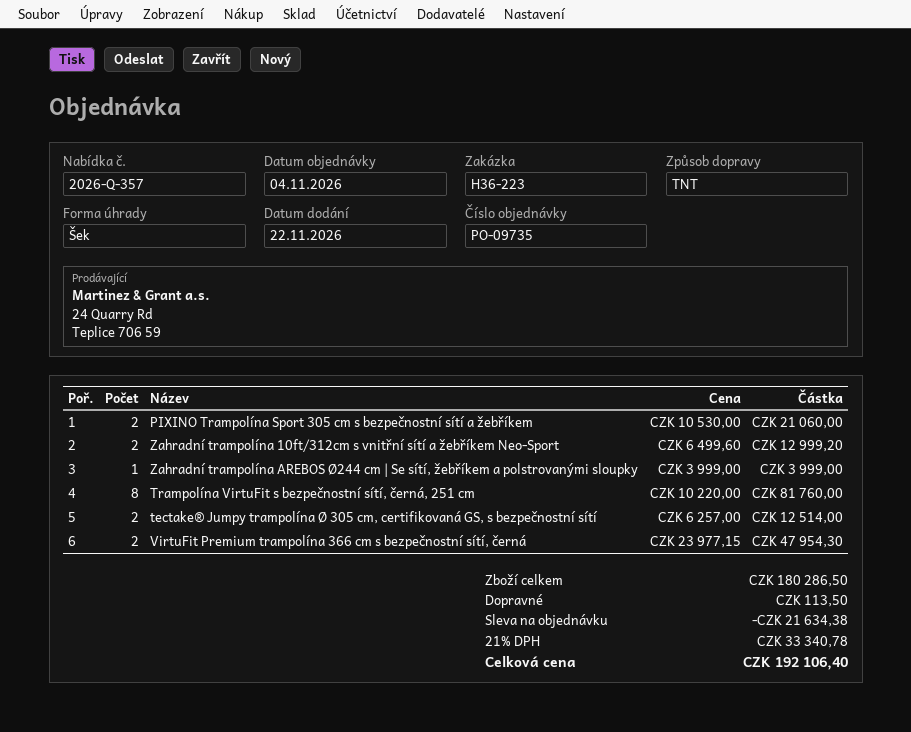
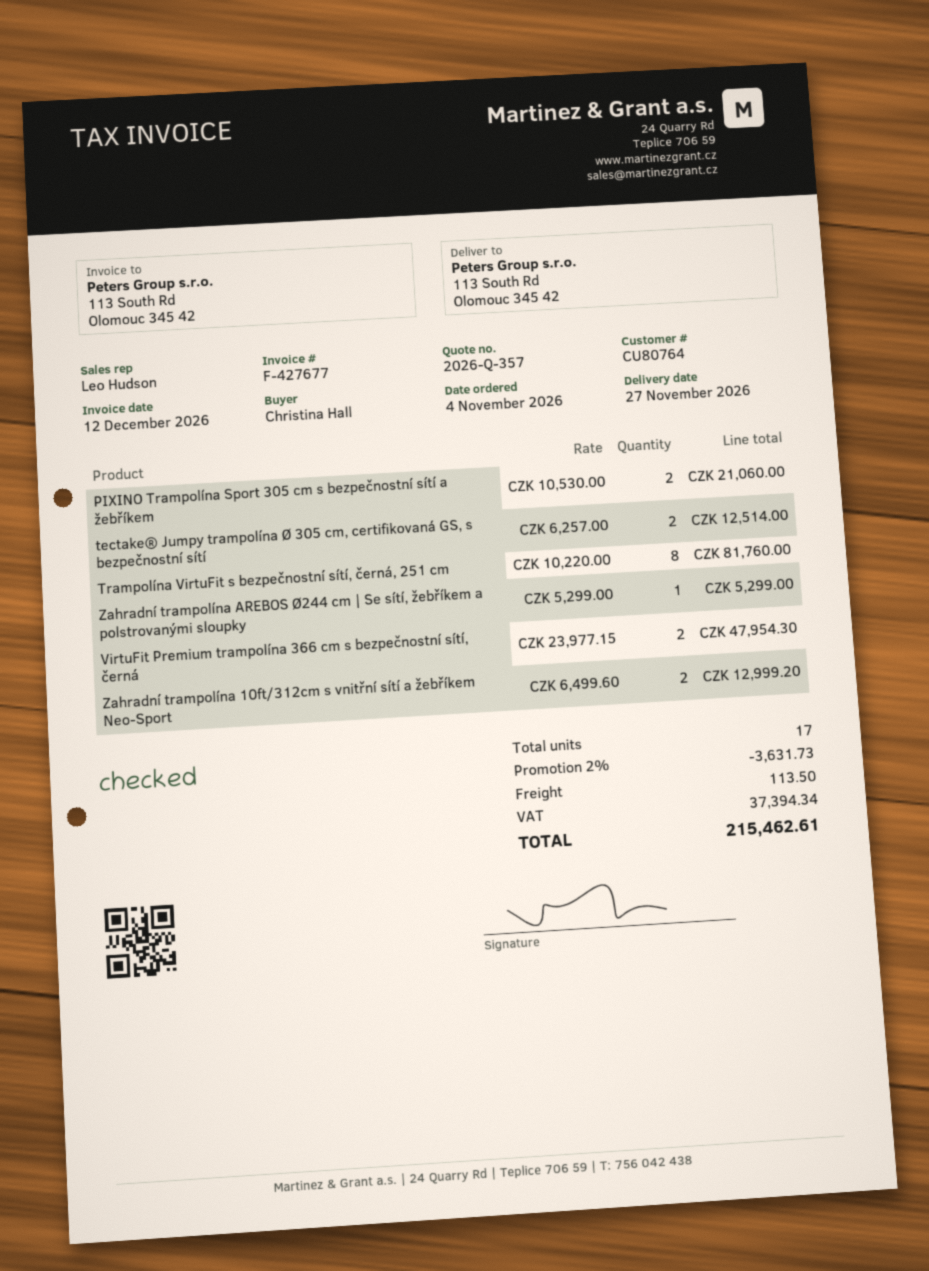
delivery date: 2026-11-22 -> 2026-11-27
Zahradní trampolína AREBOS Ø244 cm | Se sítí, žebříkem a polstrovanými sloupky: 1 x 3999.00 = 3999.00 -> 1 x 5299.00 = 5299.00
discount: 21634.38 -> 3631.73
tax: 33340.78 -> 37394.34
total: 192106.40 -> 215462.61

